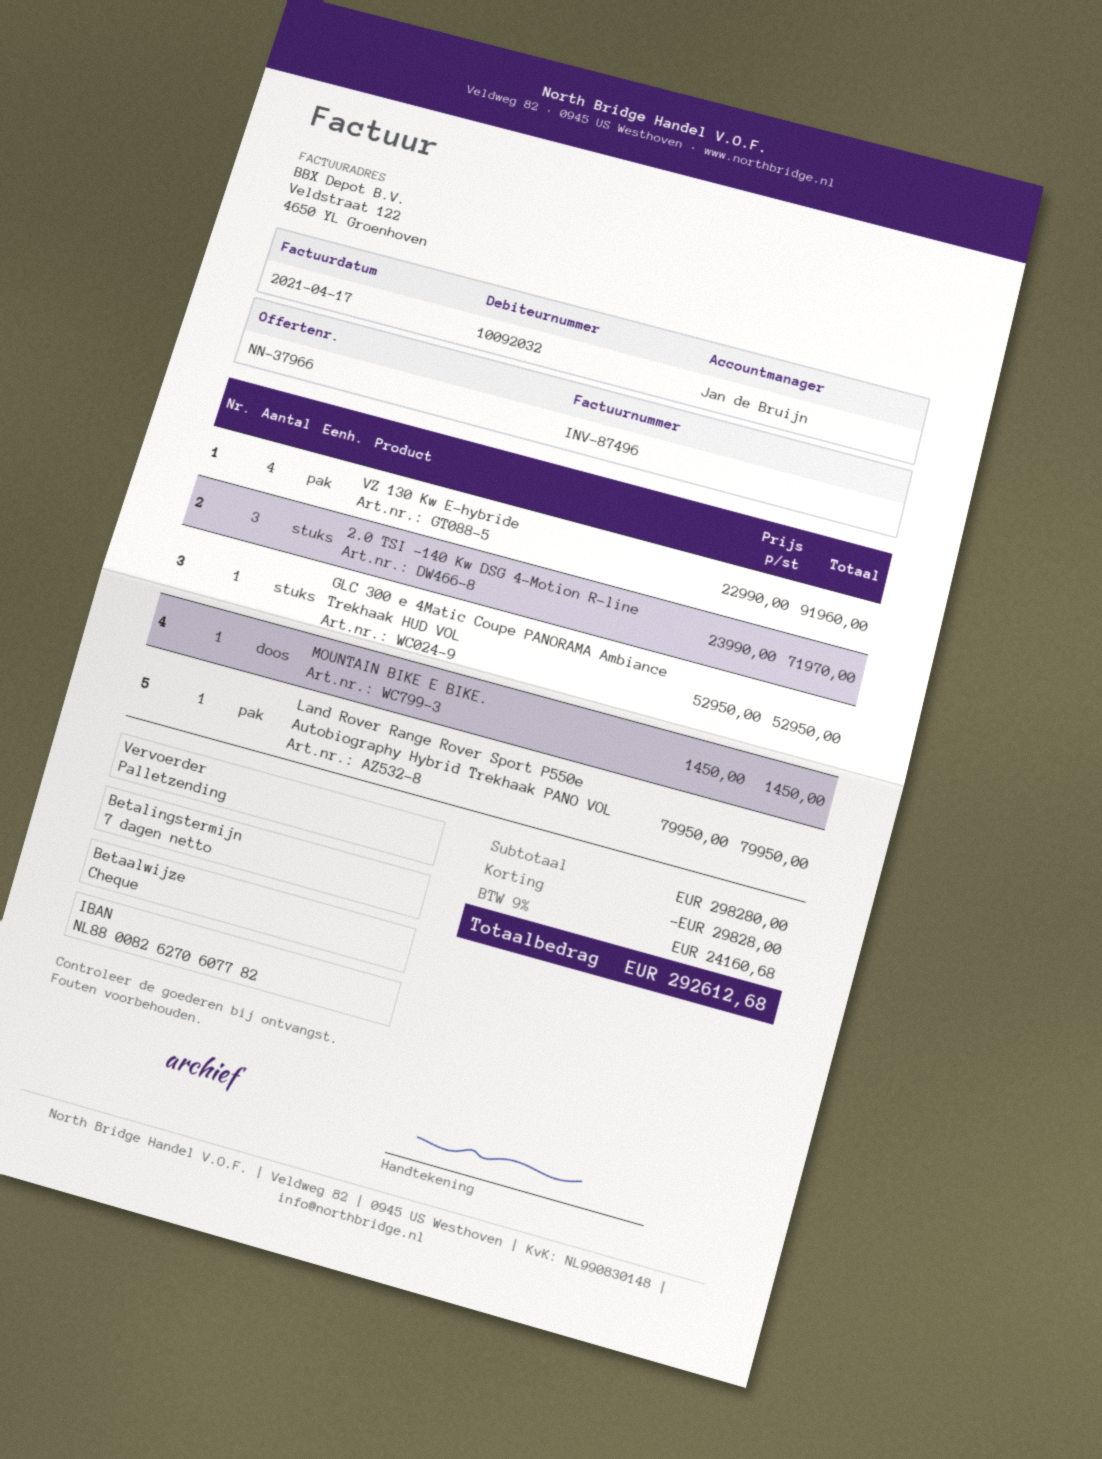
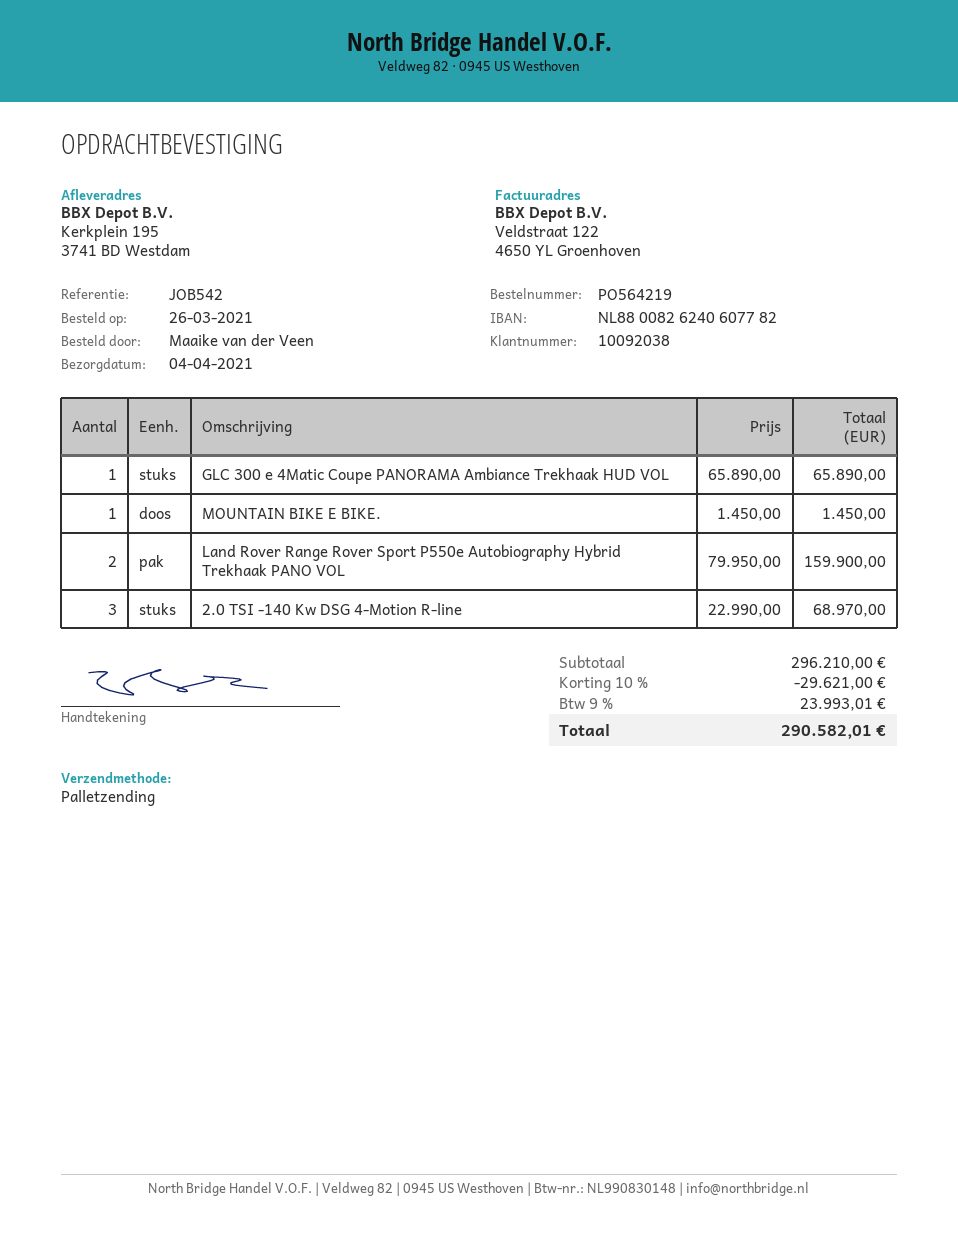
customer number: 10092032 -> 10092038
bank account: NL8800826270607782 -> NL8800826240607782
VZ 130 Kw E-hybride: 4 x 22990.00 = 91960.00 -> none
2.0 TSI -140 Kw DSG 4-Motion R-line: 3 x 23990.00 = 71970.00 -> 3 x 22990.00 = 68970.00
GLC 300 e 4Matic Coupe PANORAMA Ambiance Trekhaak HUD VOL: 1 x 52950.00 = 52950.00 -> 1 x 65890.00 = 65890.00
Land Rover Range Rover Sport P550e Autobiography Hybrid Trekhaak PANO VOL: 1 x 79950.00 = 79950.00 -> 2 x 79950.00 = 159900.00
subtotal: 298280.00 -> 296210.00
discount: 29828.00 -> 29621.00
tax: 9% = 24160.68 -> 9% = 23993.01
total: 292612.68 -> 290582.01

